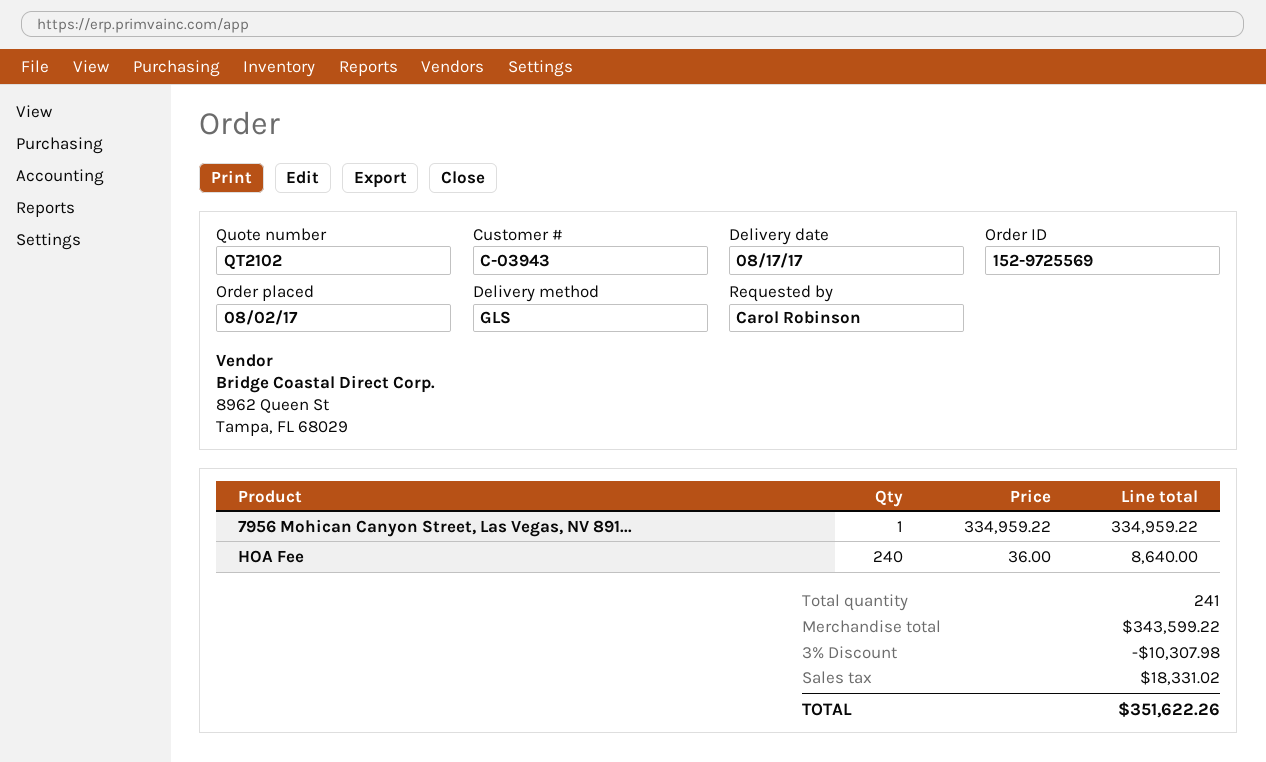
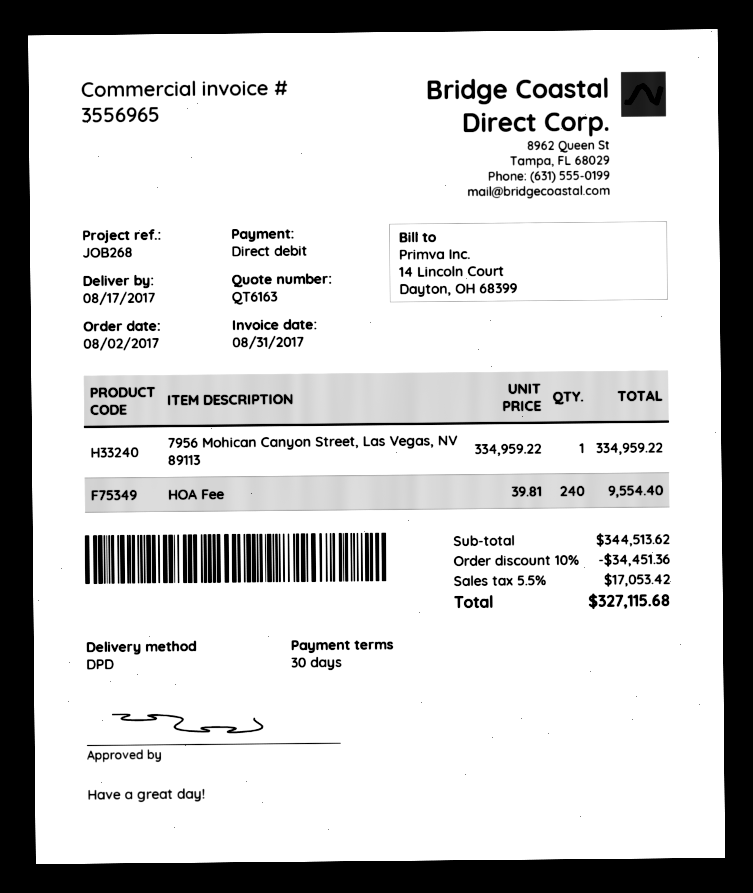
quote number: QT2102 -> QT6163
shipping method: GLS -> DPD
HOA Fee: 240 x 36.00 = 8640.00 -> 240 x 39.81 = 9554.40
subtotal: 343599.22 -> 344513.62
discount: 3% = 10307.98 -> 10% = 34451.36
tax: 18331.02 -> 17053.42
total: 351622.26 -> 327115.68

